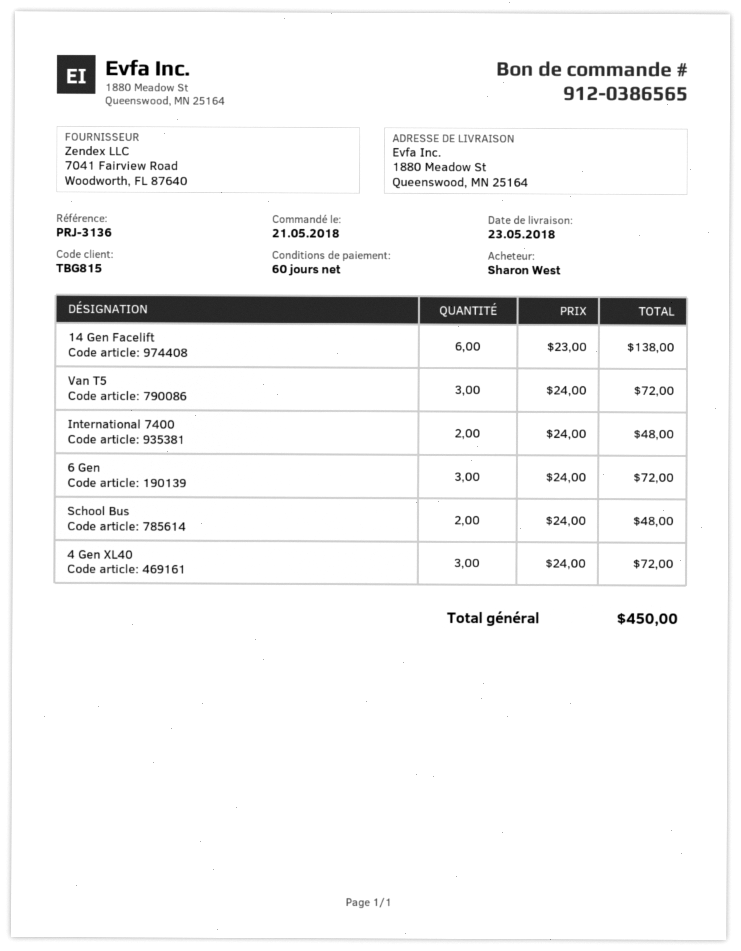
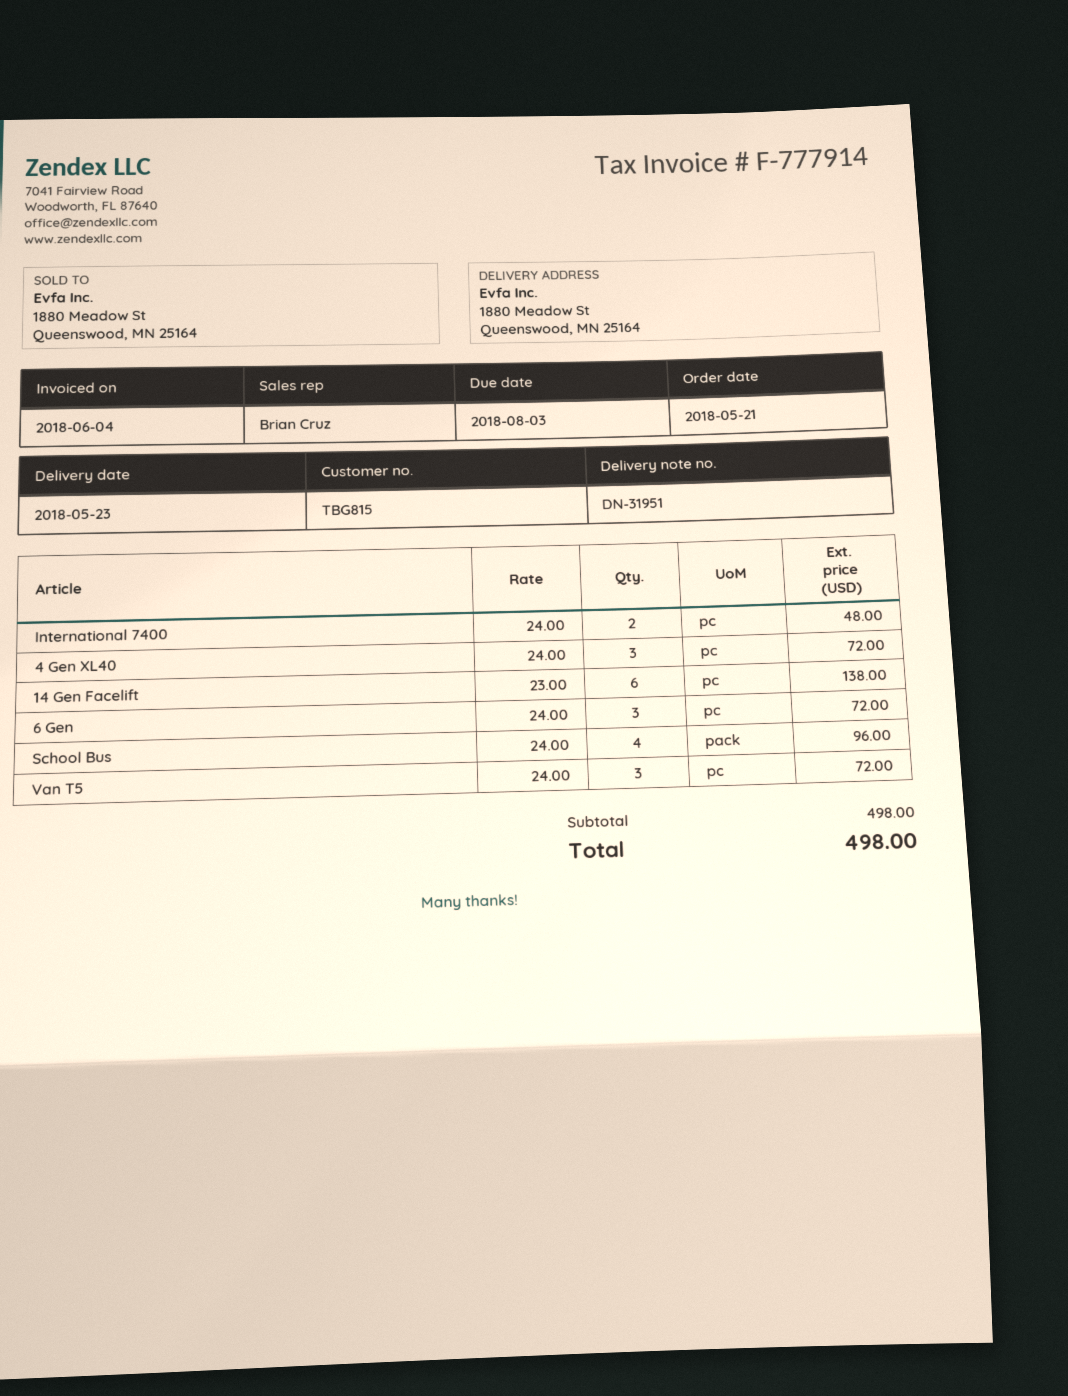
School Bus: 2 x 24.00 = 48.00 -> 4 x 24.00 = 96.00
total: 450.00 -> 498.00

